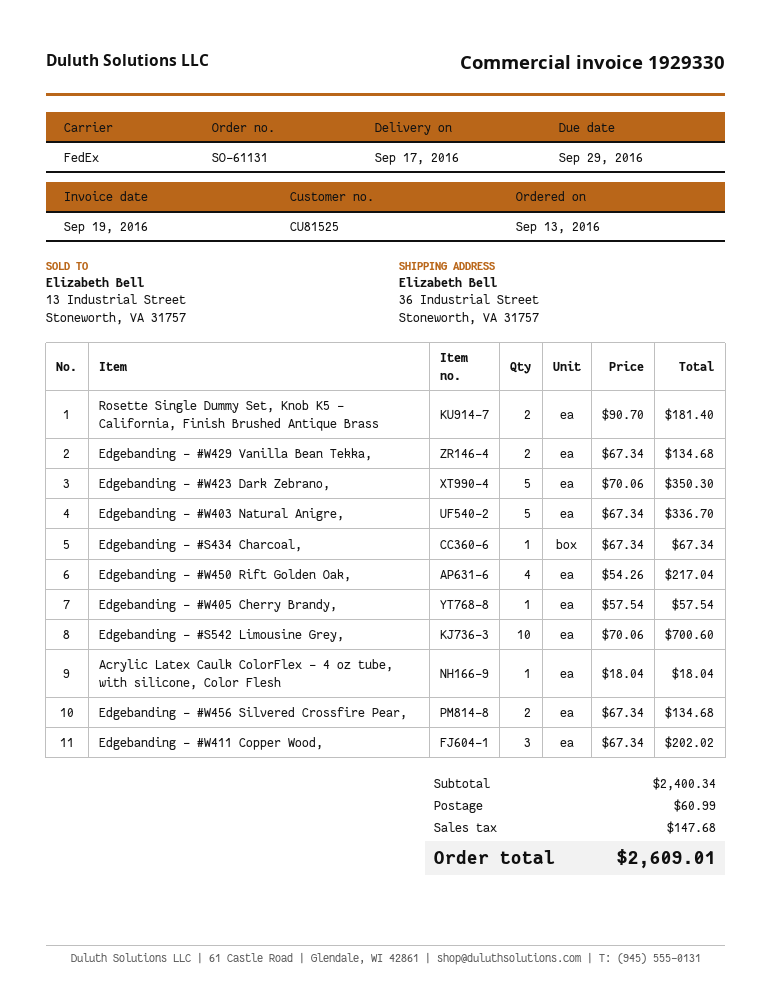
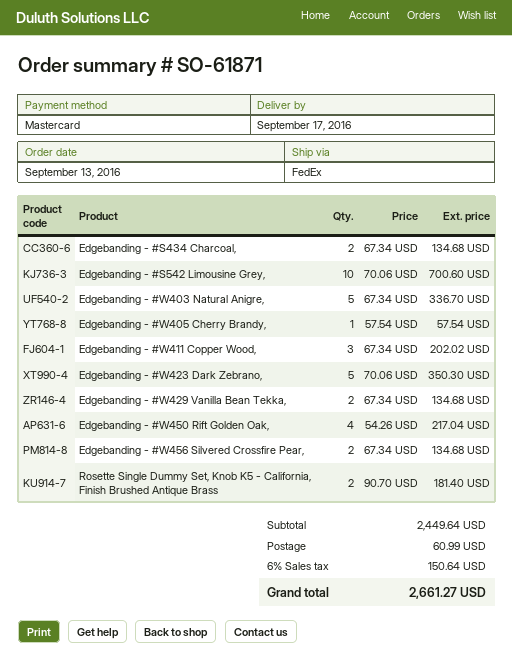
order number: SO-61131 -> SO-61871
Edgebanding - #S434 Charcoal,: 1 x 67.34 = 67.34 -> 2 x 67.34 = 134.68
Acrylic Latex Caulk ColorFlex - 4 oz tube, with silicone, Color Flesh: 1 x 18.04 = 18.04 -> none
subtotal: 2400.34 -> 2449.64
tax: 147.68 -> 150.64
total: 2609.01 -> 2661.27

